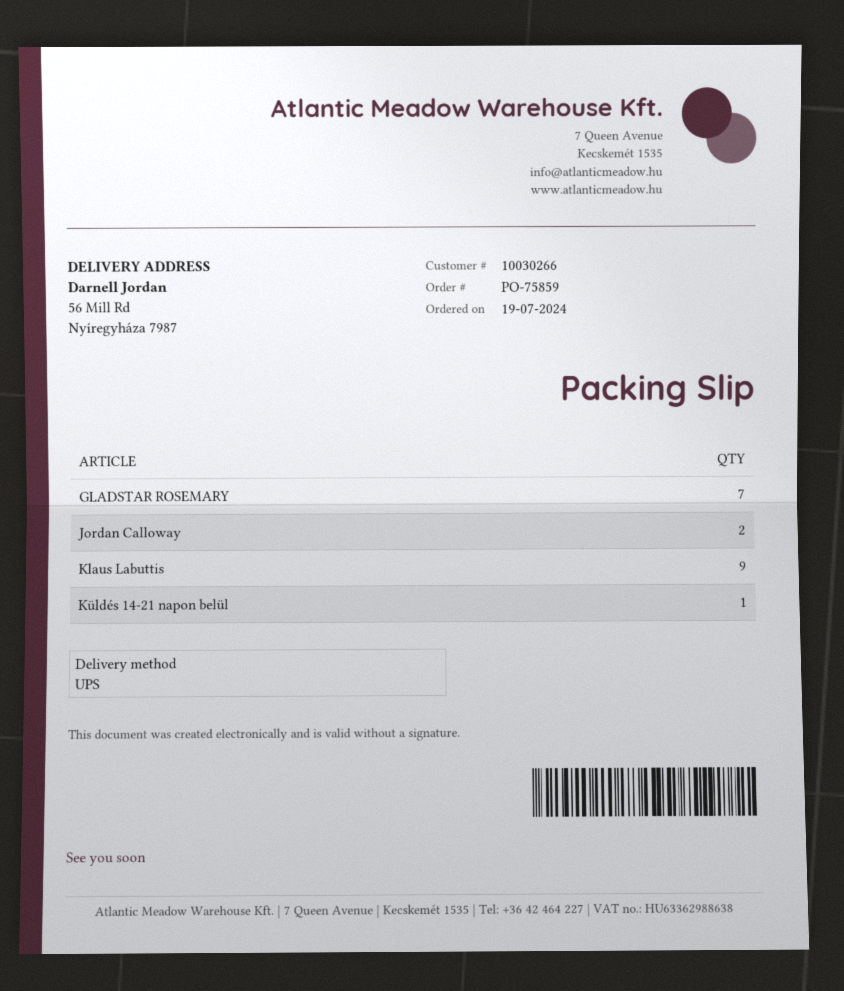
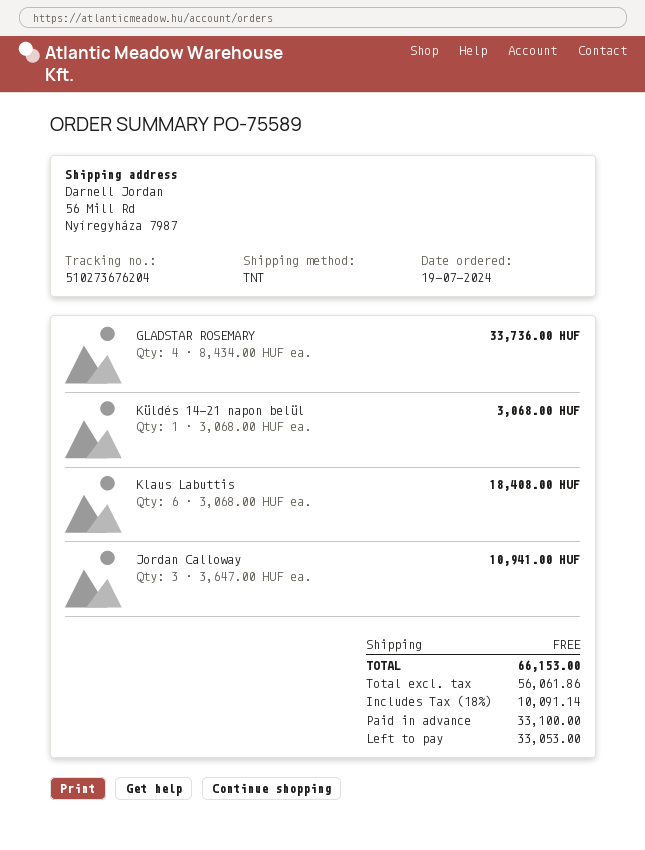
order number: PO-75859 -> PO-75589
shipping method: UPS -> TNT
GLADSTAR ROSEMARY: 7 -> 4
Jordan Calloway: 2 -> 3
Klaus Labuttis: 9 -> 6

